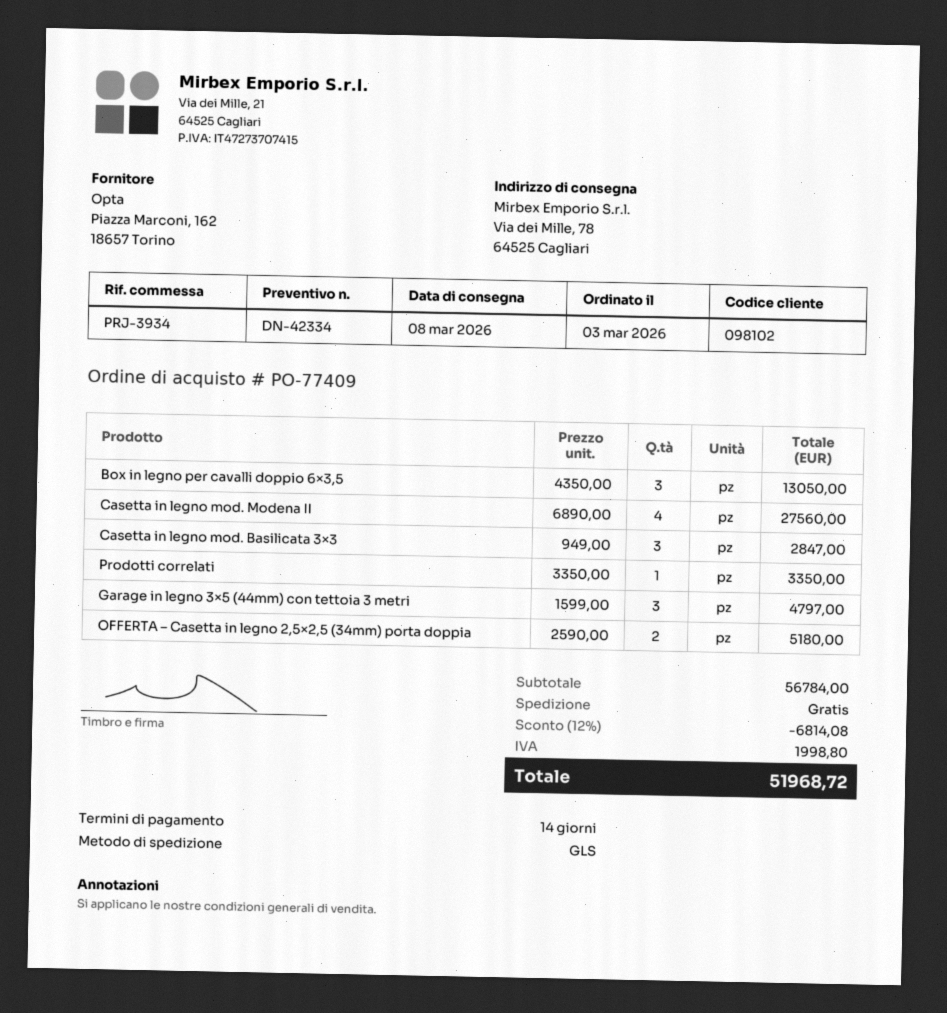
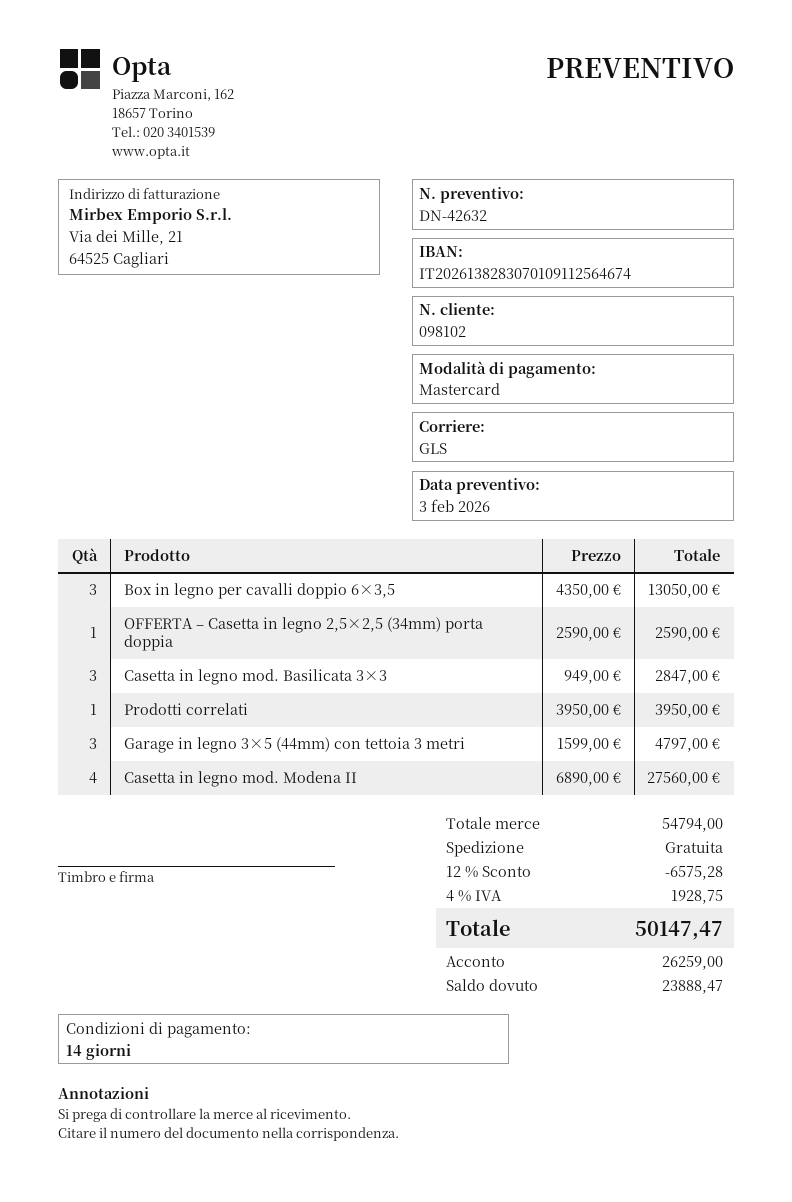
quote number: DN-42334 -> DN-42632
Prodotti correlati: 1 x 3350.00 = 3350.00 -> 1 x 3950.00 = 3950.00
OFFERTA – Casetta in legno 2,5×2,5 (34mm) porta doppia: 2 x 2590.00 = 5180.00 -> 1 x 2590.00 = 2590.00
subtotal: 56784.00 -> 54794.00
discount: 12% = 6814.08 -> 12% = 6575.28
tax: 1998.80 -> 1928.75
total: 51968.72 -> 50147.47

